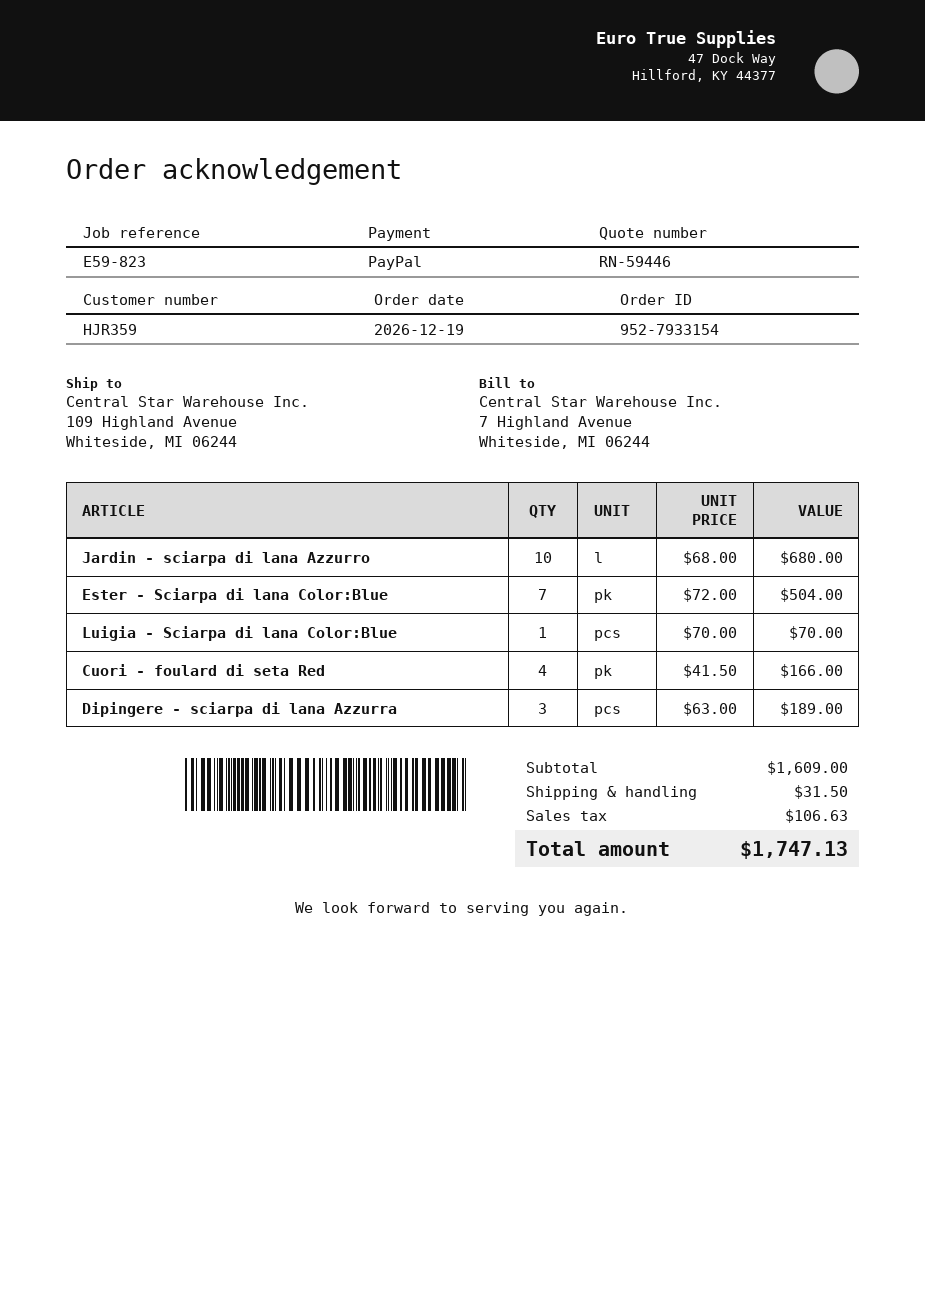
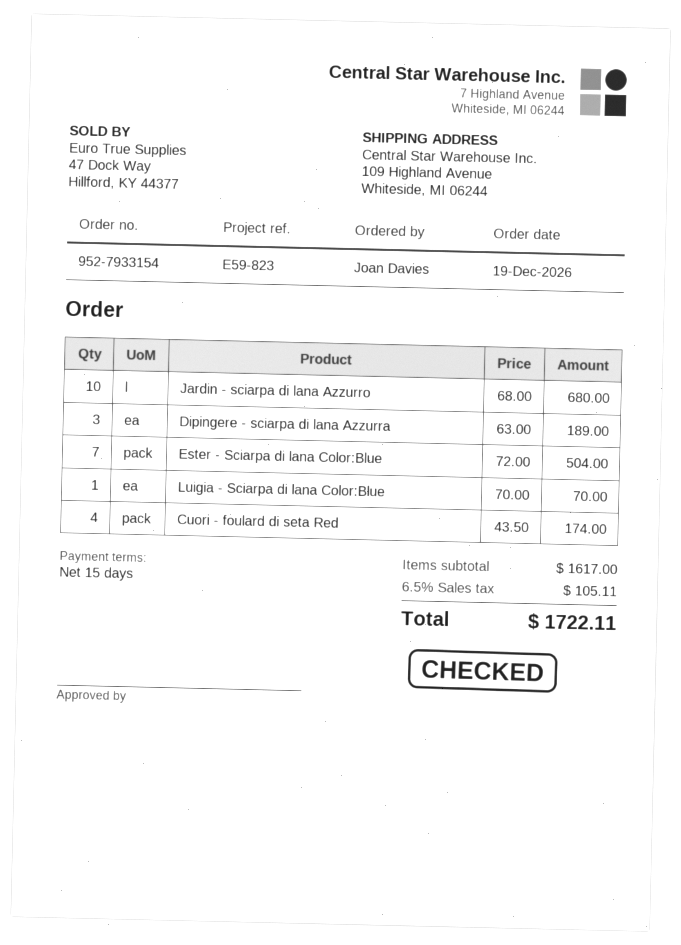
Cuori - foulard di seta Red: 4 x 41.50 = 166.00 -> 4 x 43.50 = 174.00
subtotal: 1609.00 -> 1617.00
shipping: 31.50 -> none
tax: 106.63 -> 105.11
total: 1747.13 -> 1722.11

